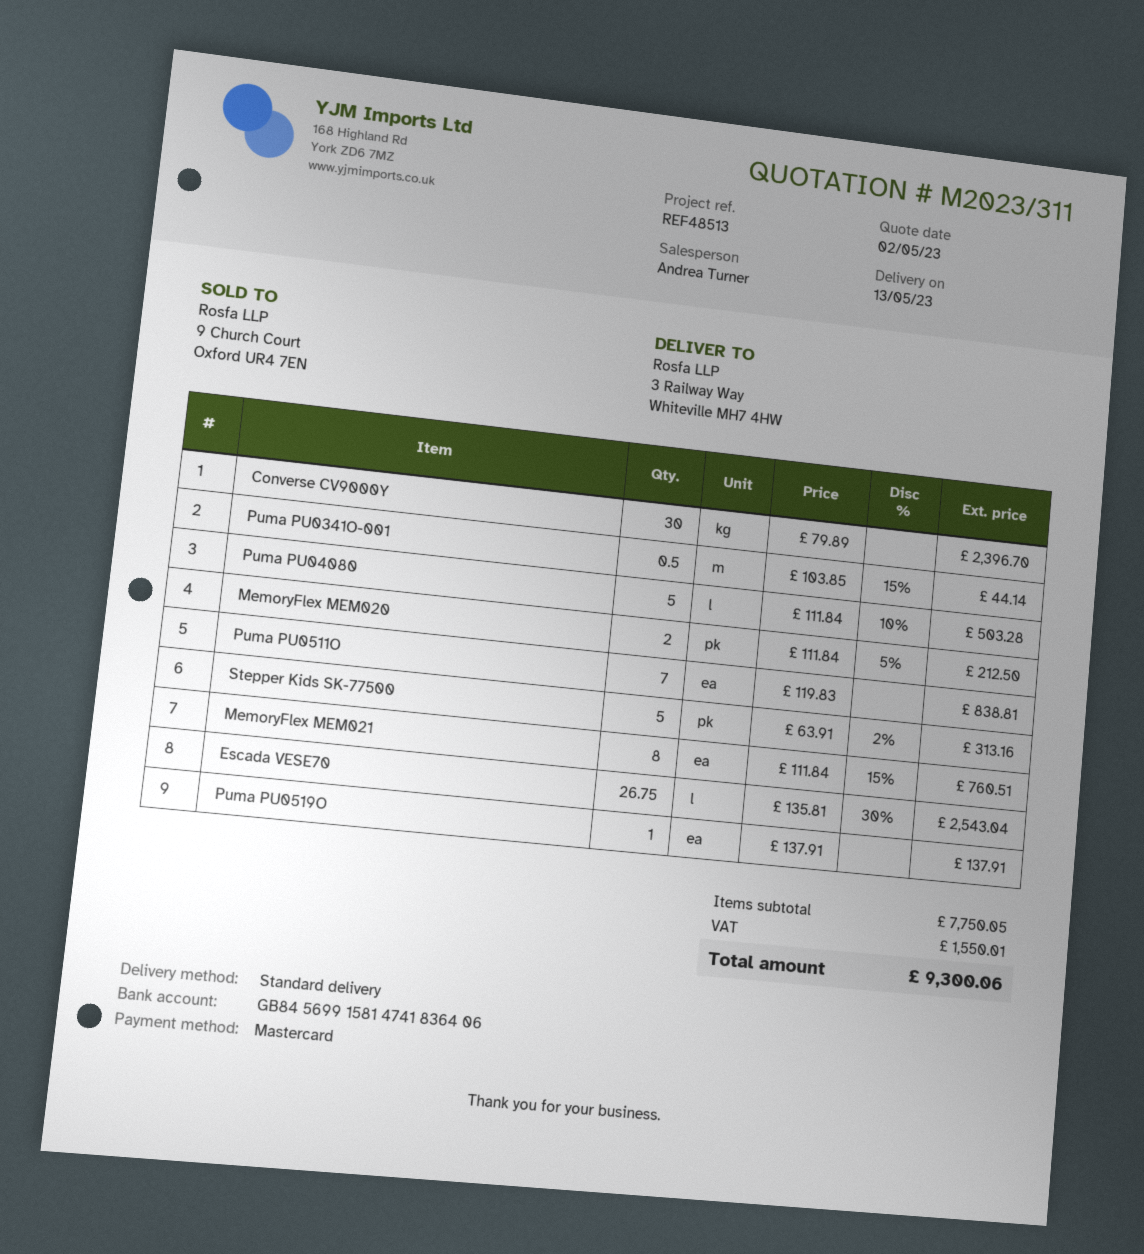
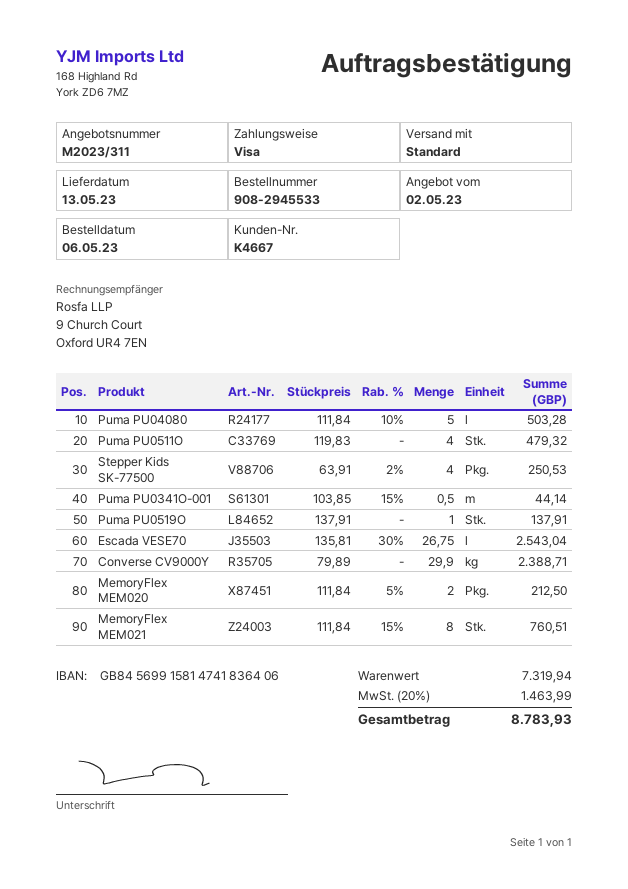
payment method: Mastercard -> Visa
Converse CV9000Y: 30 x 79.89 = 2396.70 -> 29.9 x 79.89 = 2388.71
Puma PU0511O: 7 x 119.83 = 838.81 -> 4 x 119.83 = 479.32
Stepper Kids SK-77500: 5 x 63.91 - 2% = 313.16 -> 4 x 63.91 - 2% = 250.53
subtotal: 7750.05 -> 7319.94
tax: 1550.01 -> 1463.99
total: 9300.06 -> 8783.93

